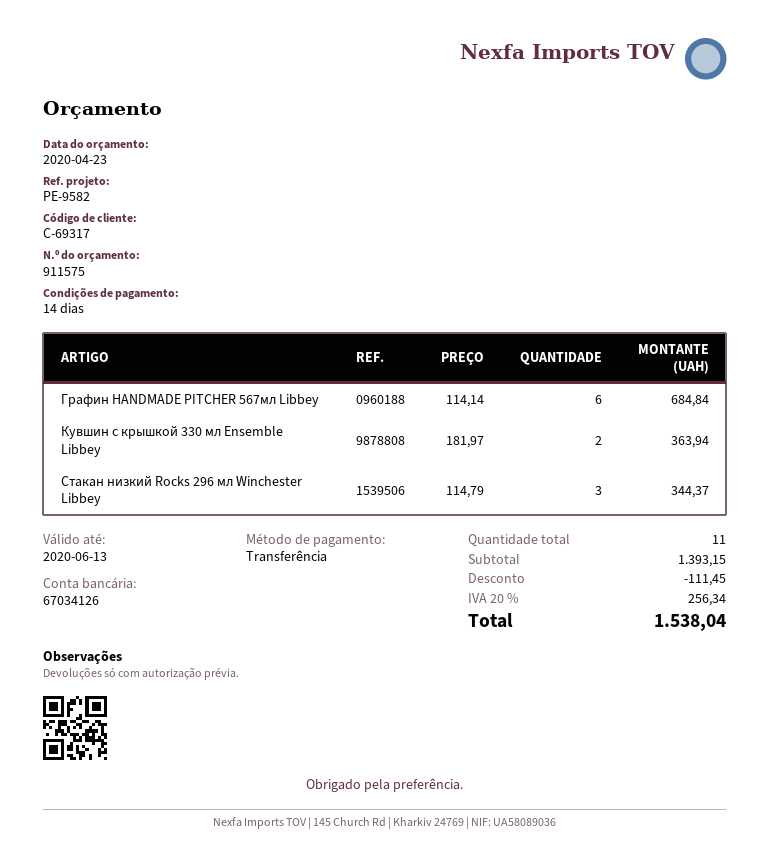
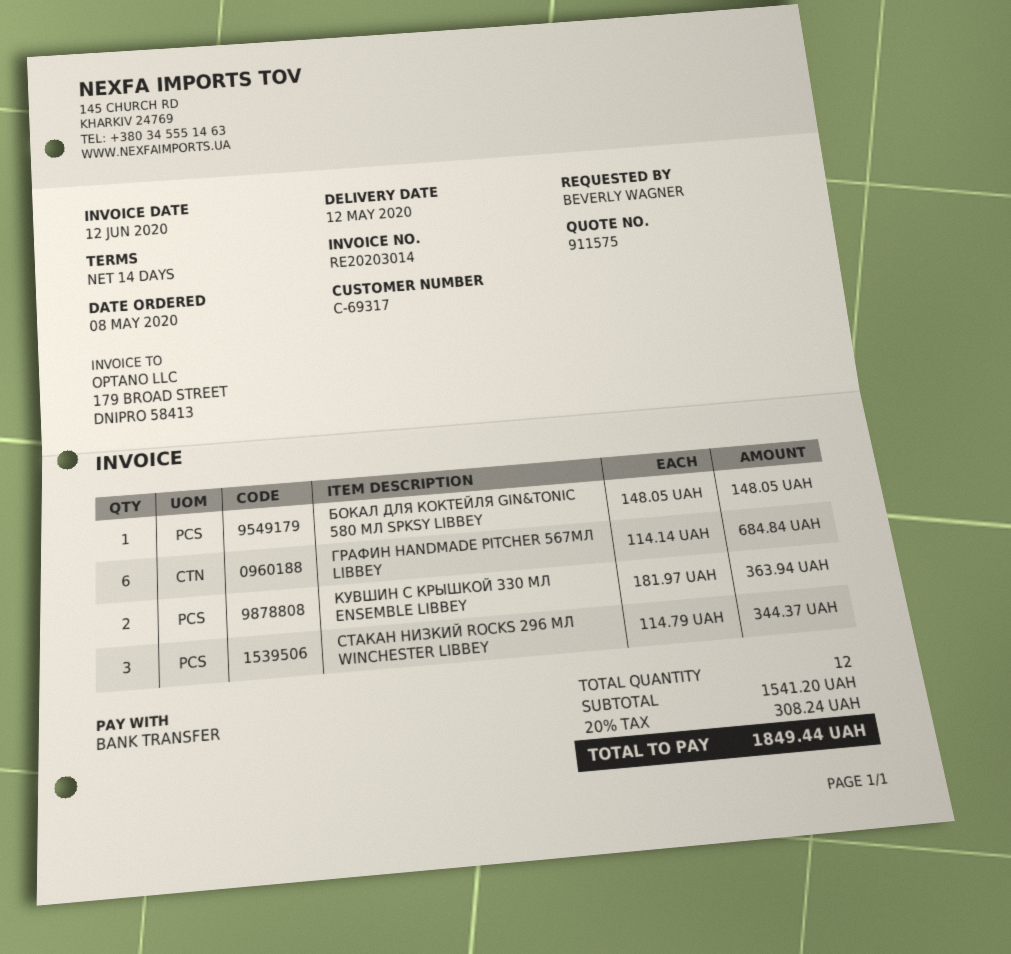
БОКАЛ ДЛЯ КОКТЕЙЛЯ GIN&TONIC 580 МЛ SPKSY LIBBEY: none -> 1 x 148.05 = 148.05
total quantity: 11 -> 12
subtotal: 1393.15 -> 1541.20
discount: 111.45 -> none
tax: 20% = 256.34 -> 20% = 308.24
total: 1538.04 -> 1849.44

